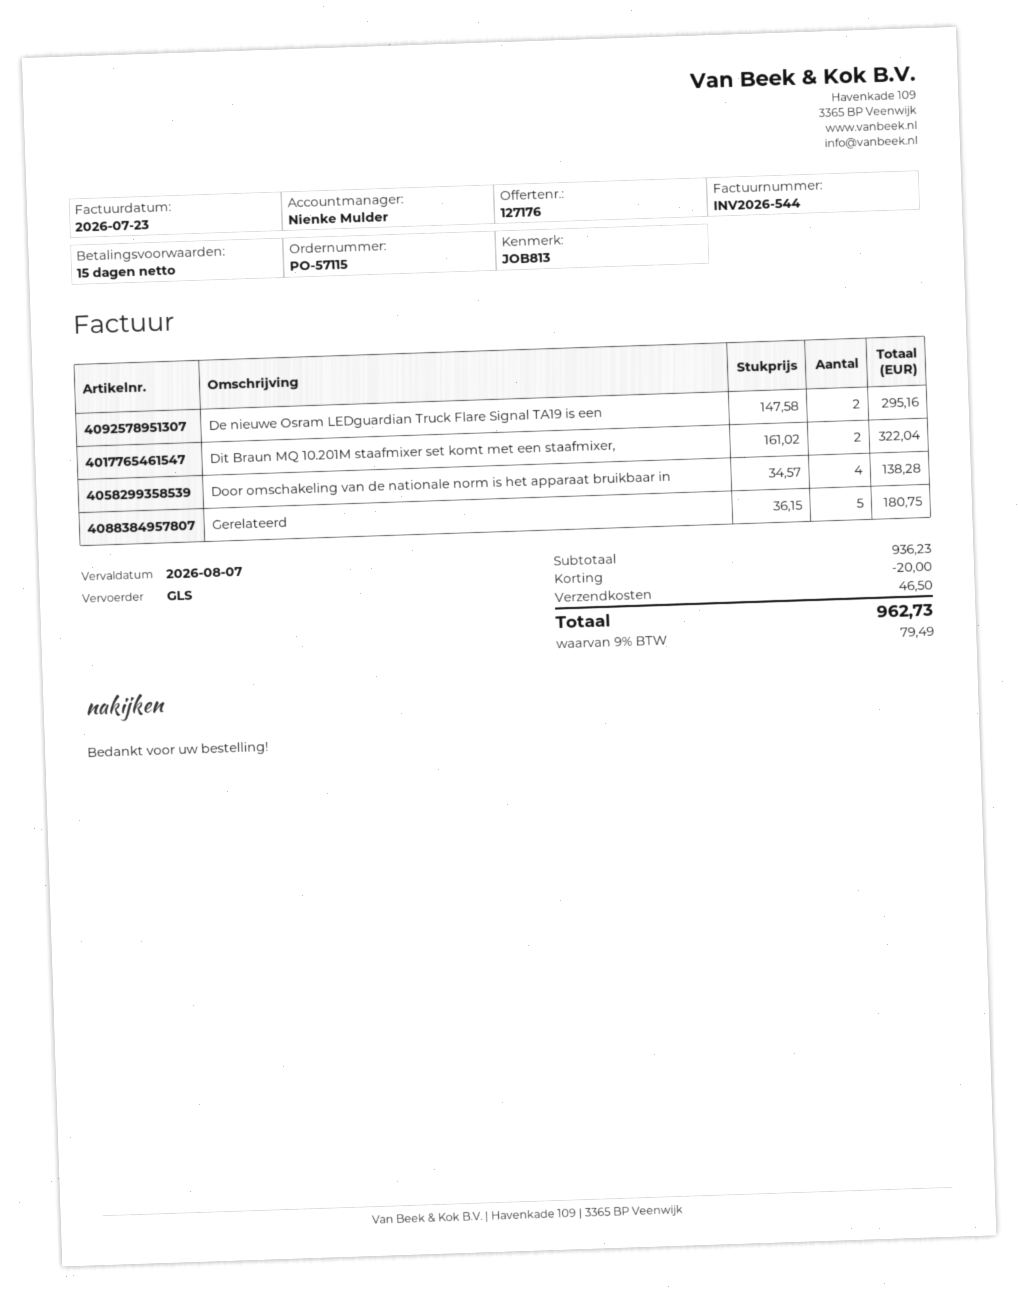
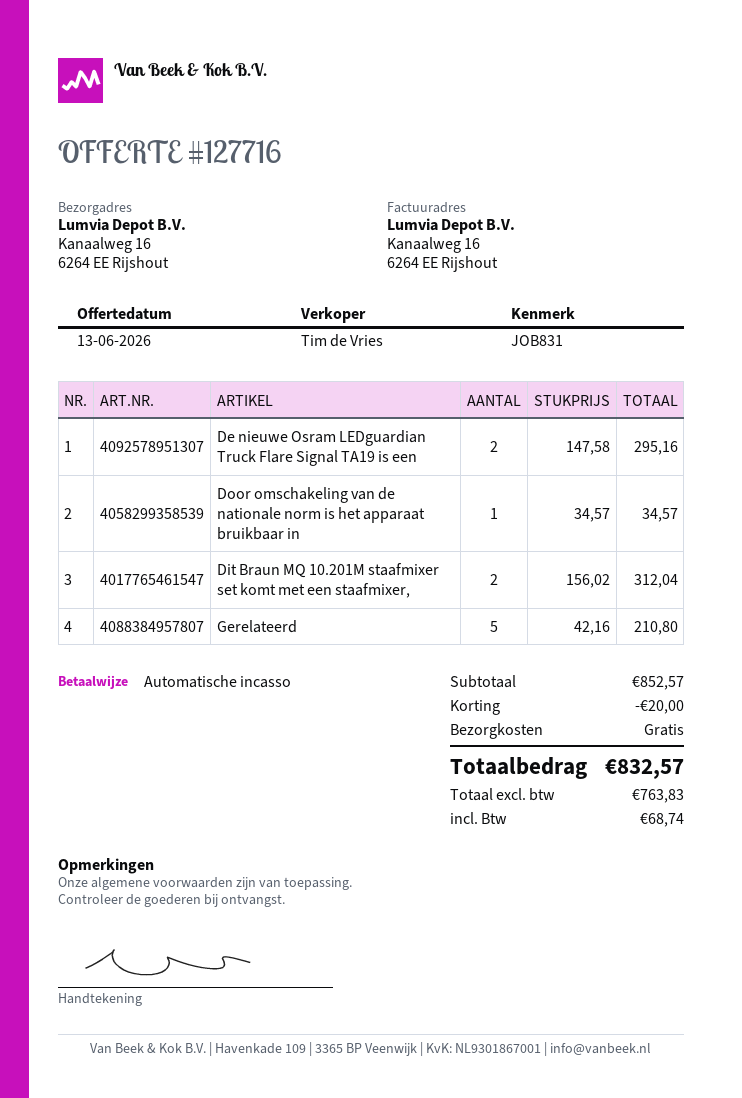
quote number: 127176 -> 127716
reference: JOB813 -> JOB831
sales rep: Nienke Mulder -> Tim de Vries
Dit Braun MQ 10.201M staafmixer set komt met een staafmixer,: 2 x 161.02 = 322.04 -> 2 x 156.02 = 312.04
Door omschakeling van de nationale norm is het apparaat bruikbaar in: 4 x 34.57 = 138.28 -> 1 x 34.57 = 34.57
Gerelateerd: 5 x 36.15 = 180.75 -> 5 x 42.16 = 210.80
subtotal: 936.23 -> 852.57
shipping: 46.50 -> 0.00
tax: 79.49 -> 68.74
total: 962.73 -> 832.57

